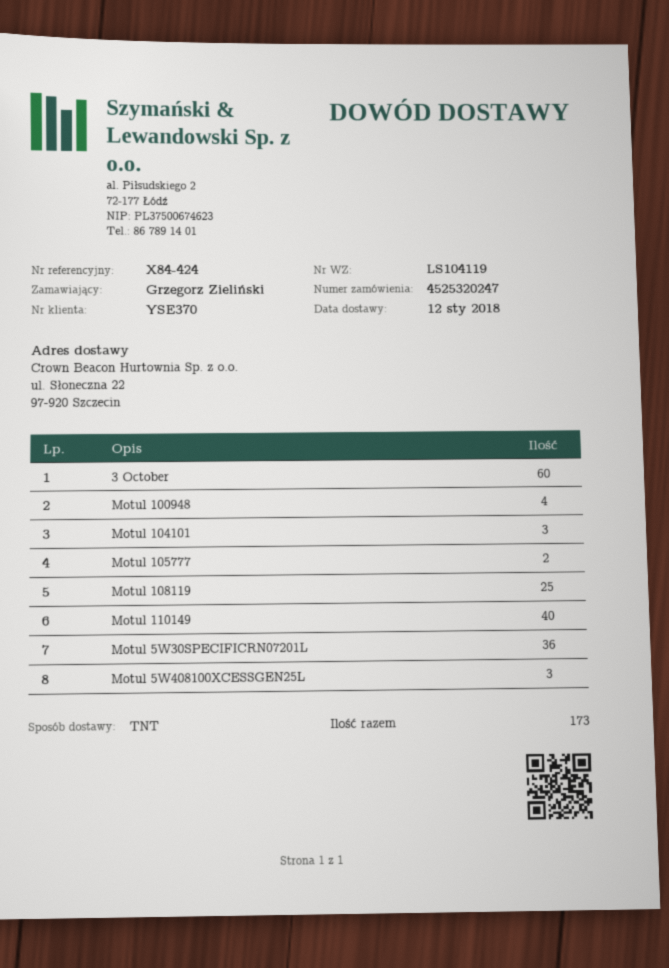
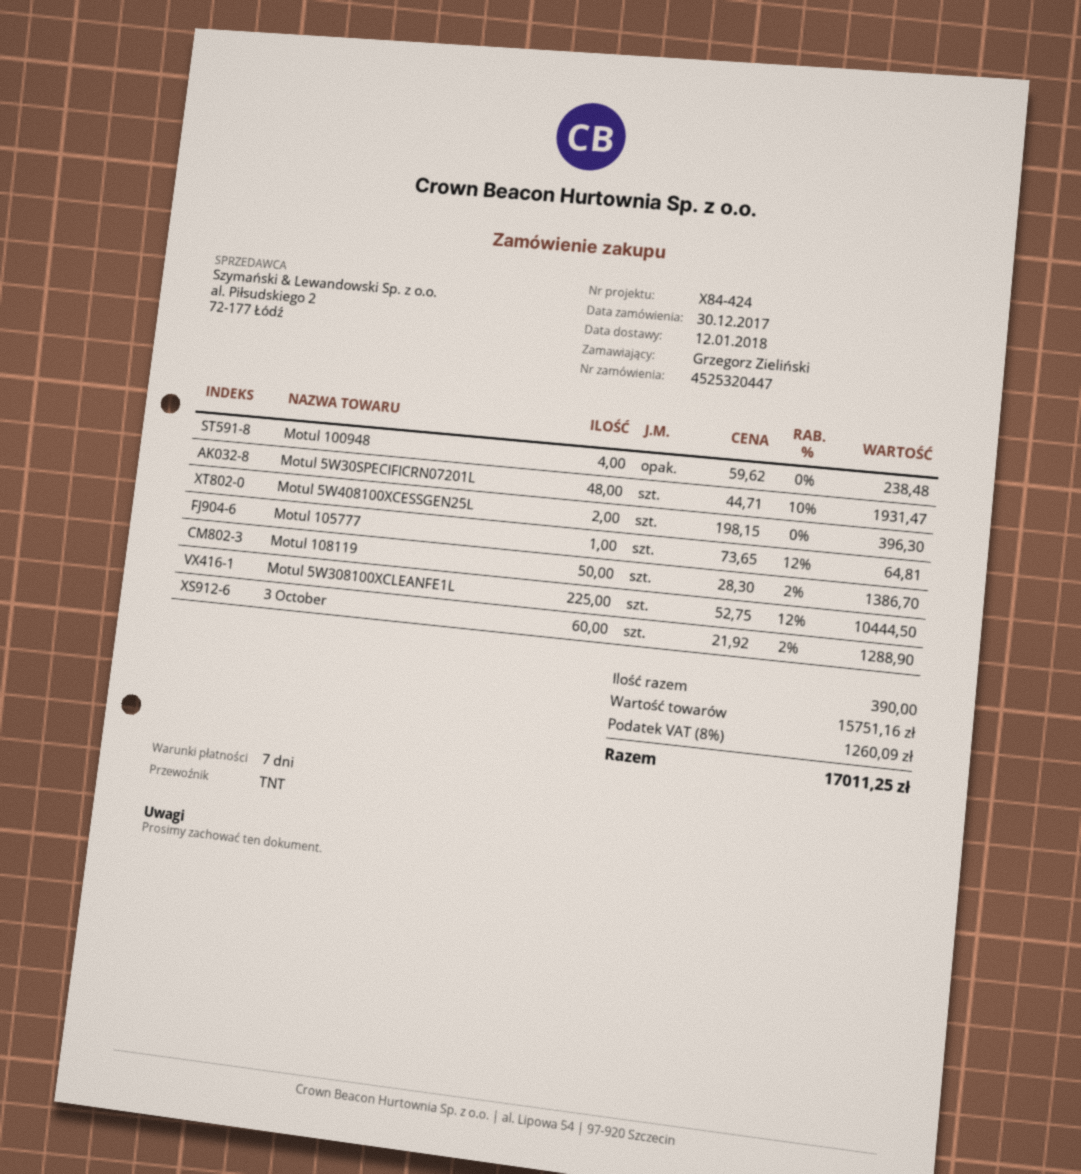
order number: 4525320247 -> 4525320447
Motul 104101: 3 -> none
Motul 105777: 2 -> 1
Motul 108119: 25 -> 50
Motul 110149: 40 -> none
Motul 5W30SPECIFICRN07201L: 36 -> 48
Motul 5W408100XCESSGEN25L: 3 -> 2
Motul 5W308100XCLEANFE1L: none -> 225
total quantity: 173 -> 390

